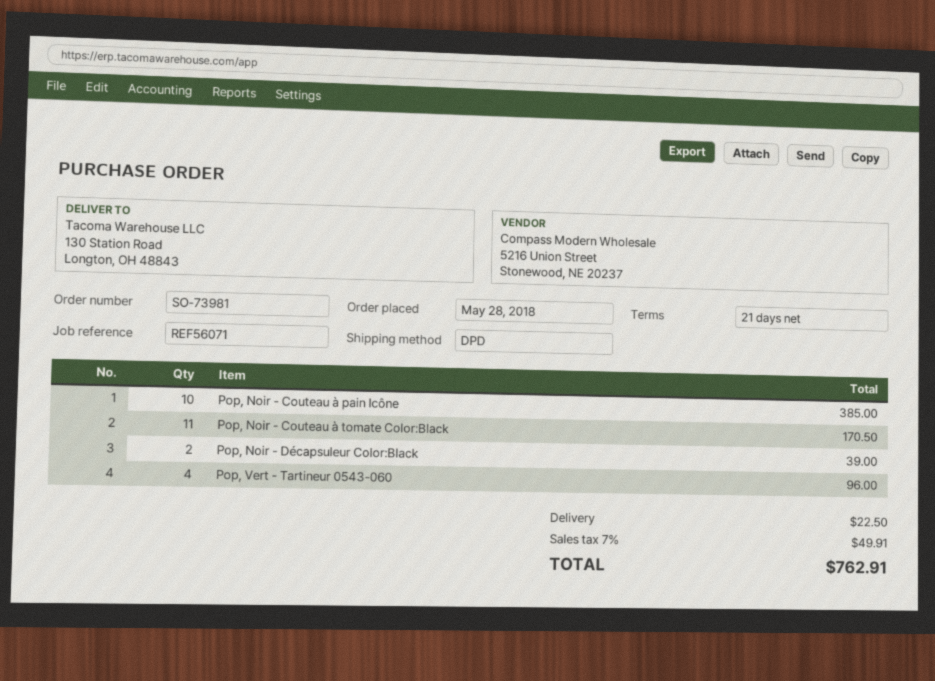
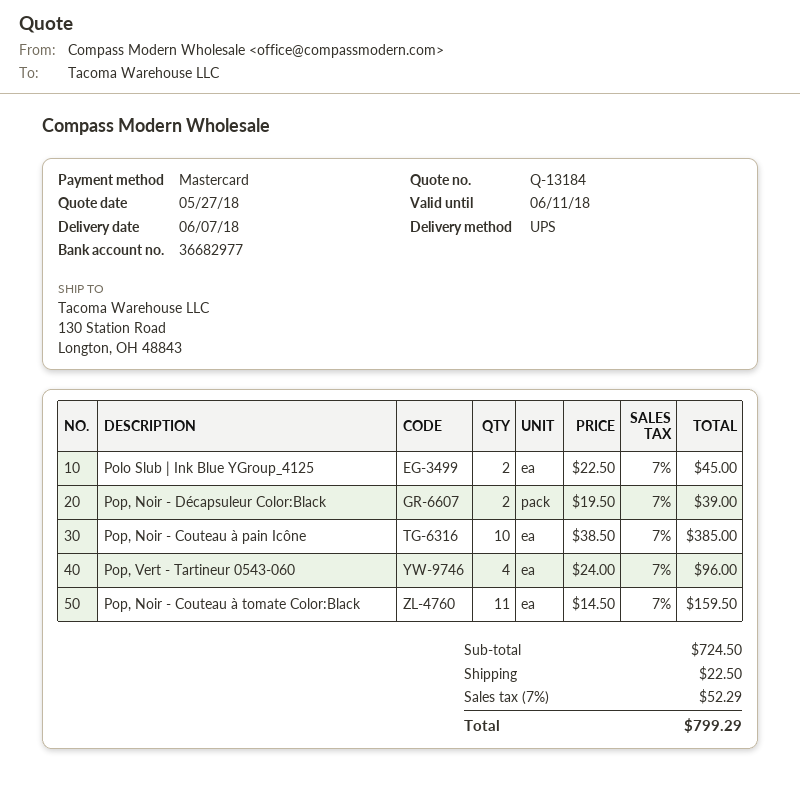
shipping method: DPD -> UPS
Pop, Noir - Couteau à tomate Color:Black: 11 for 170.50 -> 11 for 159.50
Polo Slub | Ink Blue YGroup_4125: none -> 2 for 45.00
tax: 7% = 49.91 -> 7% = 52.29
total: 762.91 -> 799.29

